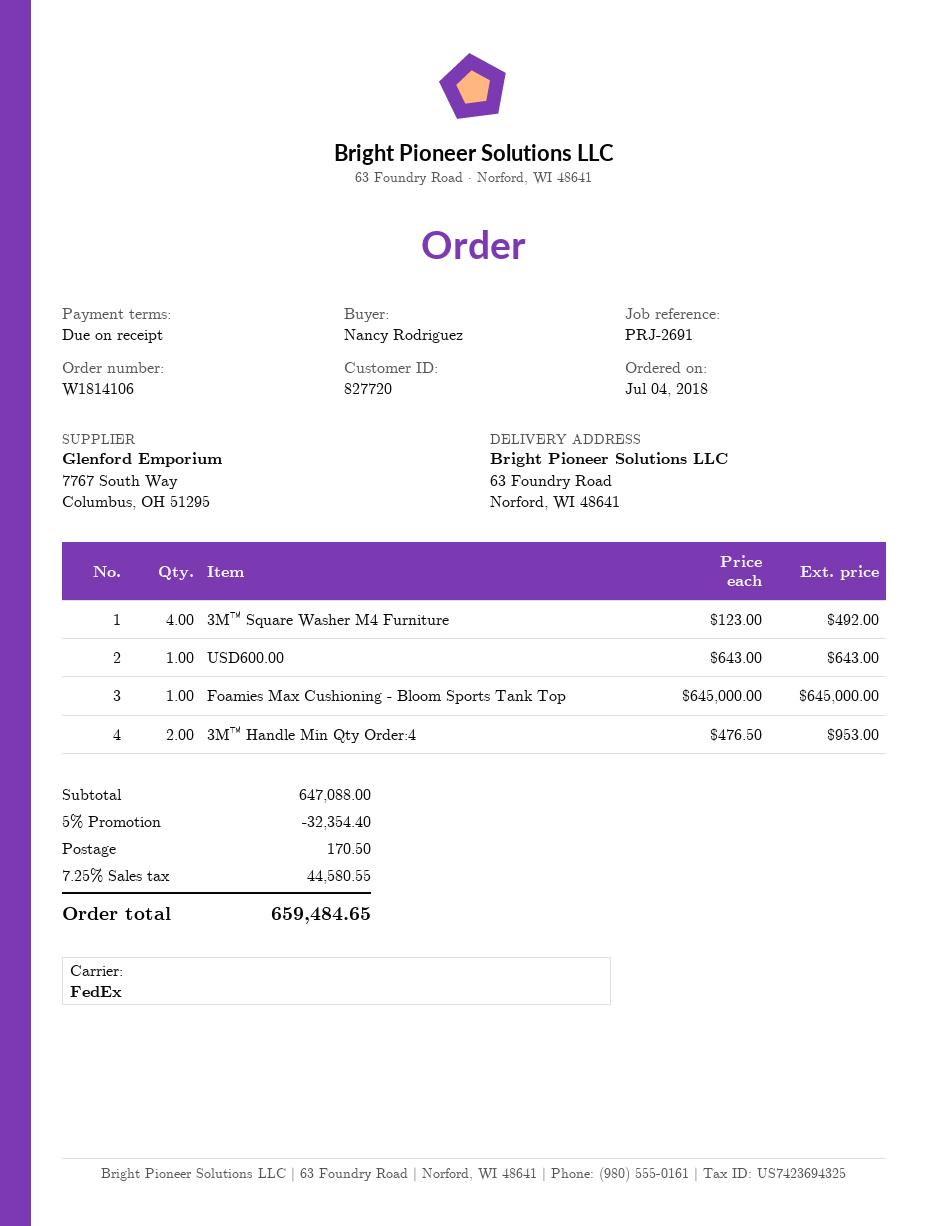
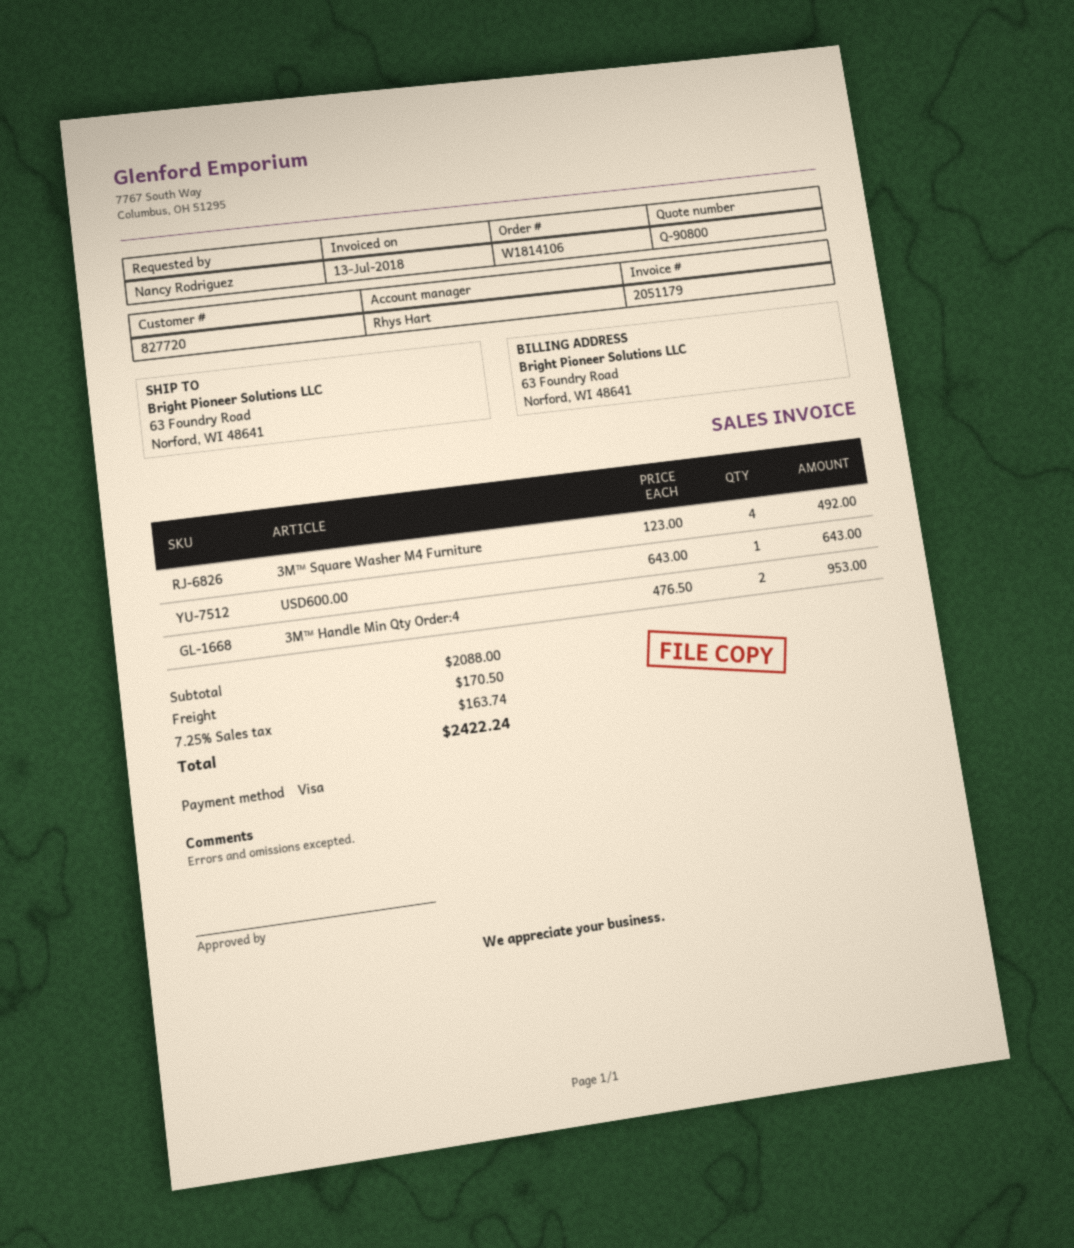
Foamies Max Cushioning - Bloom Sports Tank Top: 1 x 645000.00 = 645000.00 -> none
subtotal: 647088.00 -> 2088.00
discount: 5% = 32354.40 -> none
tax: 7.25% = 44580.55 -> 7.25% = 163.74
total: 659484.65 -> 2422.24

